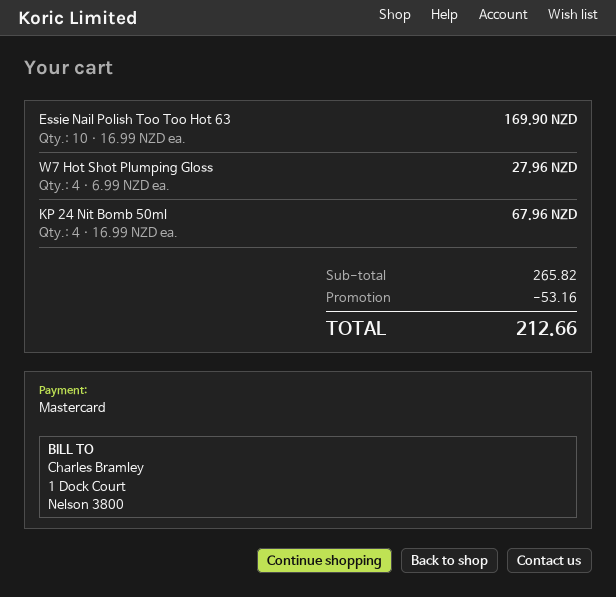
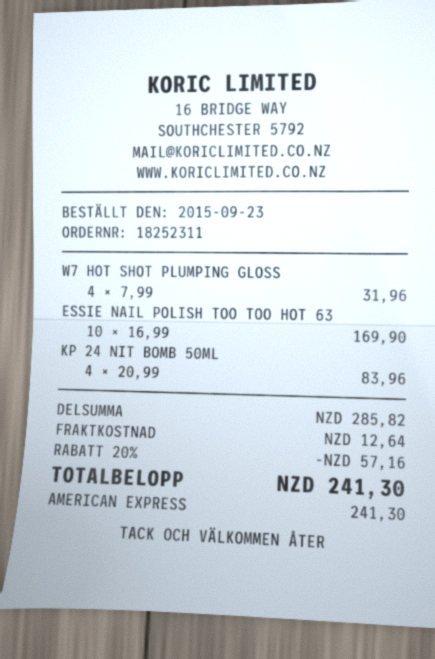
payment method: Mastercard -> American Express
W7 Hot Shot Plumping Gloss: 4 x 6.99 = 27.96 -> 4 x 7.99 = 31.96
KP 24 Nit Bomb 50ml: 4 x 16.99 = 67.96 -> 4 x 20.99 = 83.96
subtotal: 265.82 -> 285.82
discount: 53.16 -> 57.16
shipping: none -> 12.64
total: 212.66 -> 241.30

